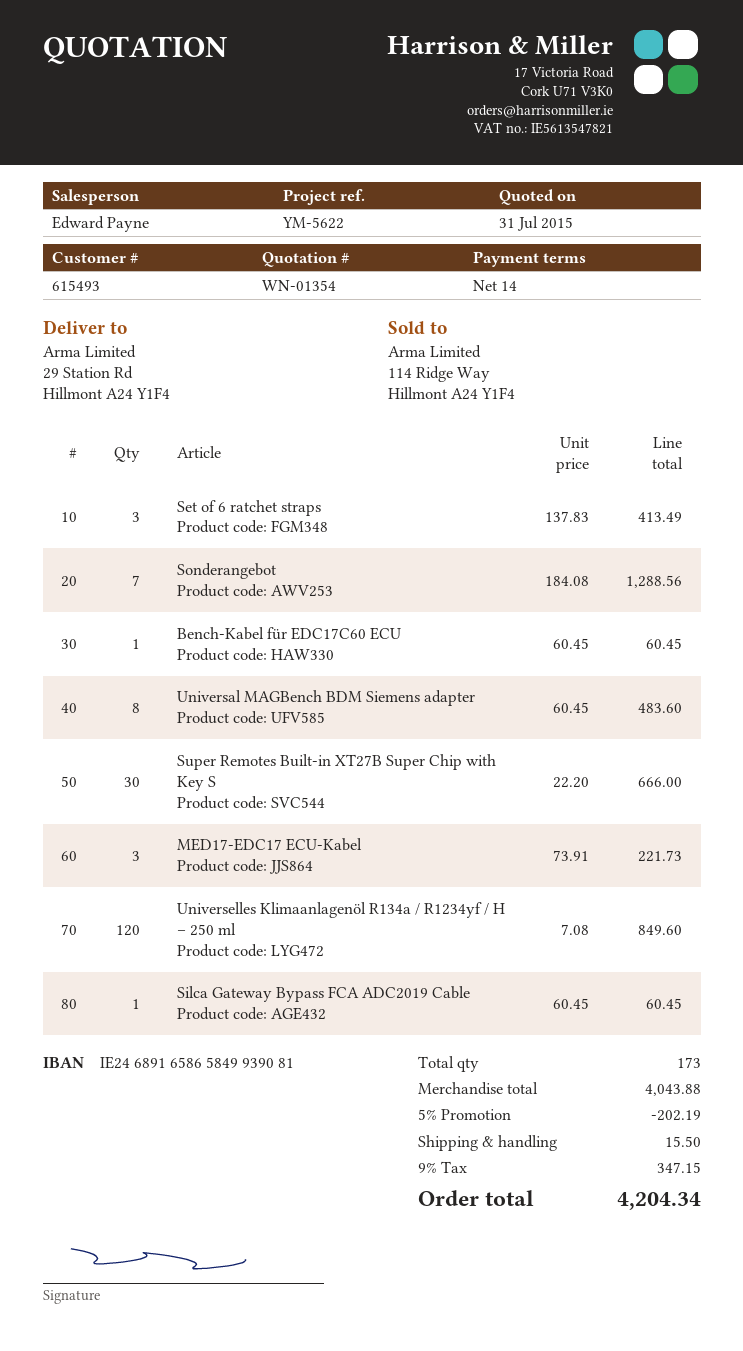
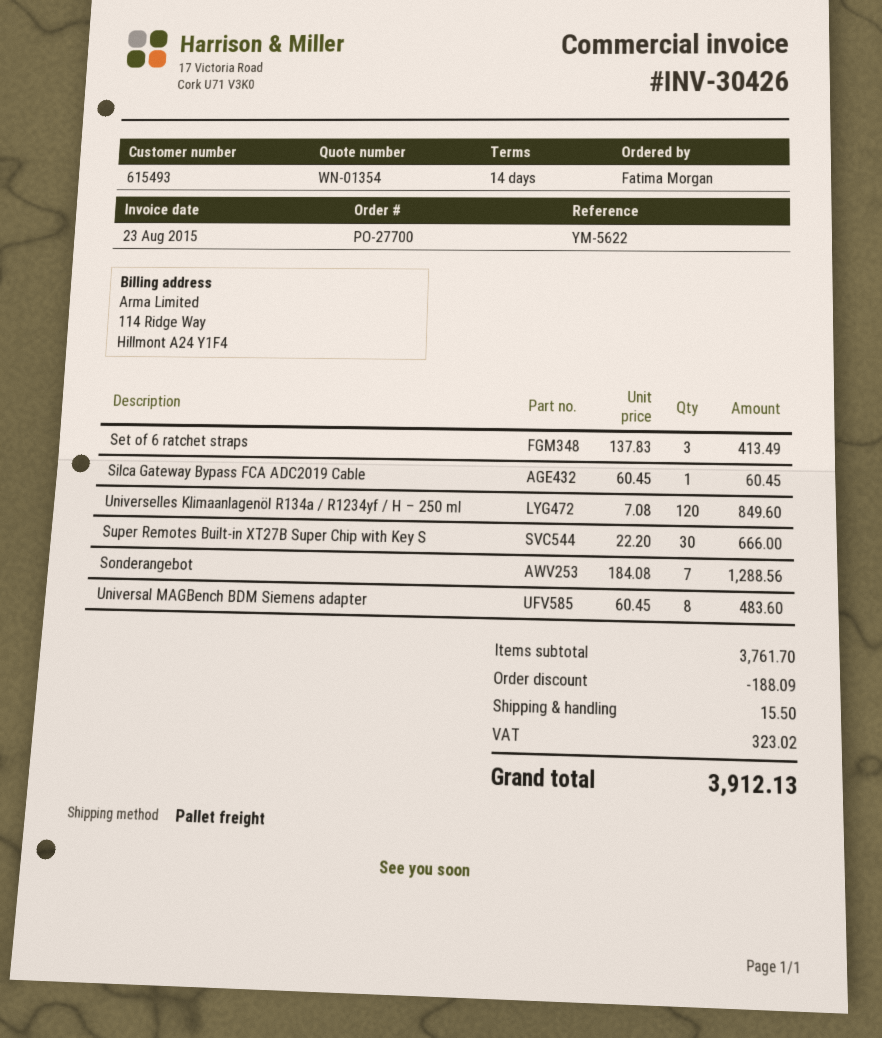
Bench-Kabel für EDC17C60 ECU: 1 x 60.45 = 60.45 -> none
MED17-EDC17 ECU-Kabel: 3 x 73.91 = 221.73 -> none
subtotal: 4043.88 -> 3761.70
discount: 202.19 -> 188.09
tax: 347.15 -> 323.02
total: 4204.34 -> 3912.13

